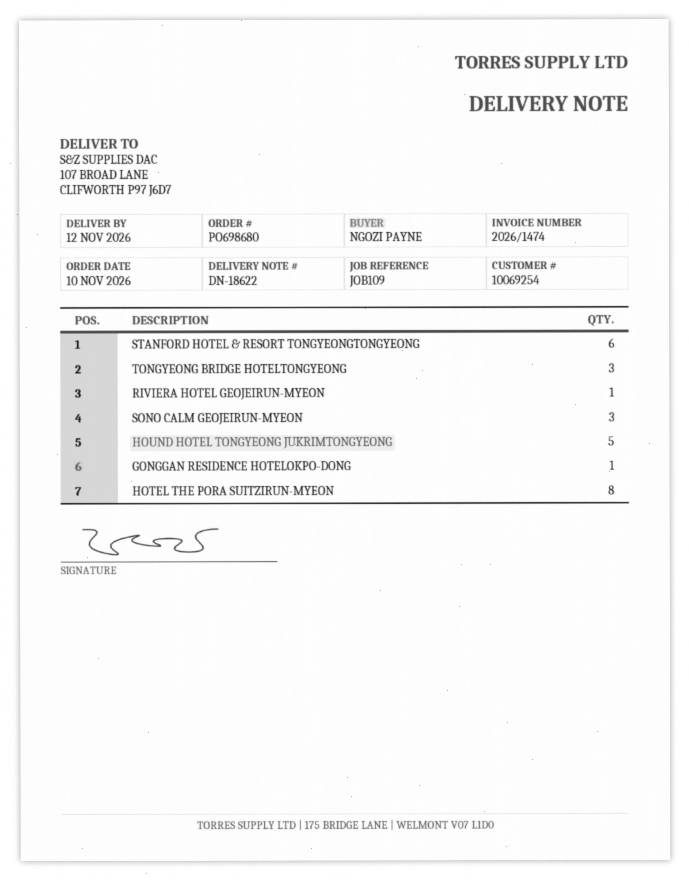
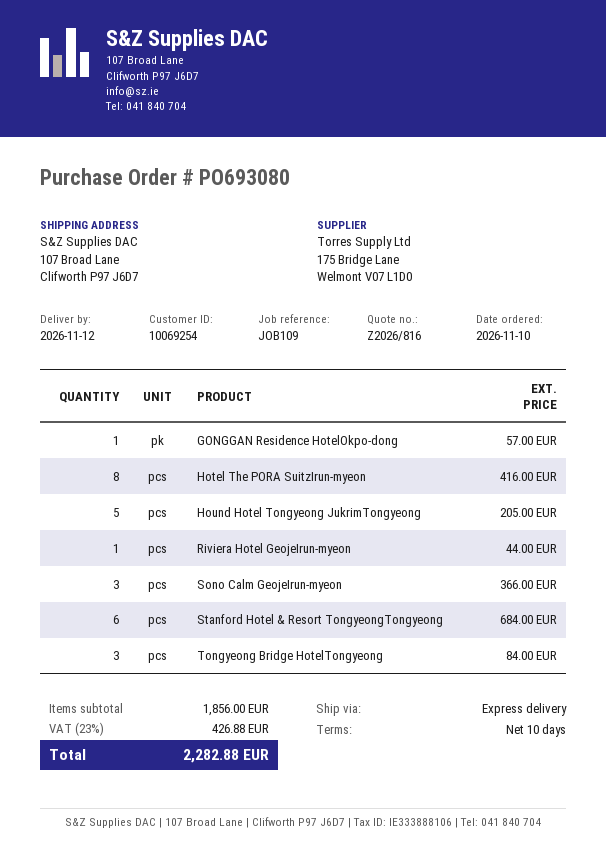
order number: PO698680 -> PO693080

